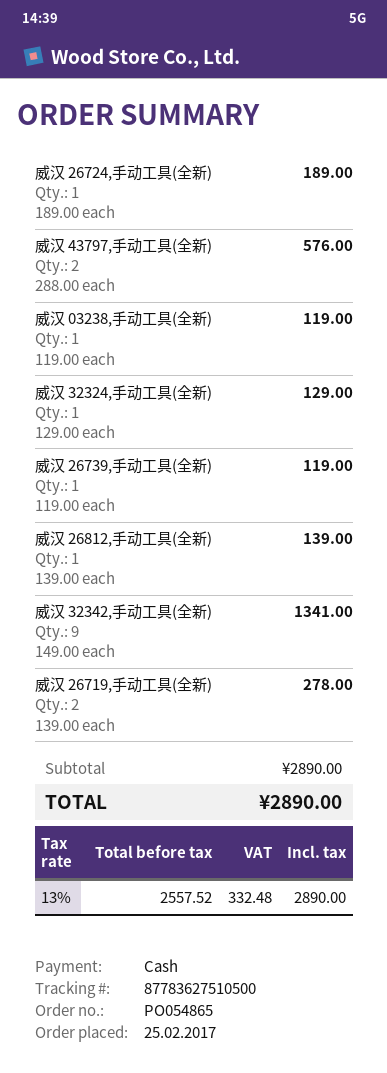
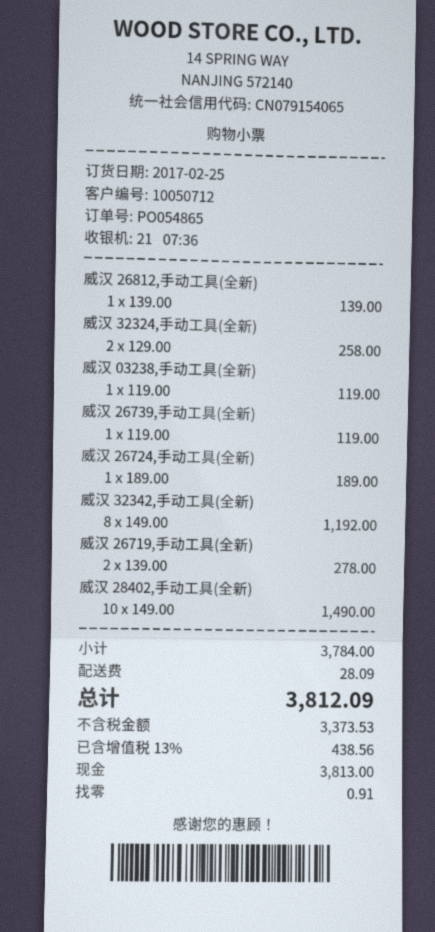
威汉 43797,手动工具(全新): 2 x 288.00 = 576.00 -> none
威汉 32324,手动工具(全新): 1 x 129.00 = 129.00 -> 2 x 129.00 = 258.00
威汉 32342,手动工具(全新): 9 x 149.00 = 1341.00 -> 8 x 149.00 = 1192.00
威汉 28402,手动工具(全新): none -> 10 x 149.00 = 1490.00
subtotal: 2890.00 -> 3784.00
shipping: none -> 28.09
net: 2557.52 -> 3373.53
tax: 13% = 332.48 -> 13% = 438.56
total: 2890.00 -> 3812.09

